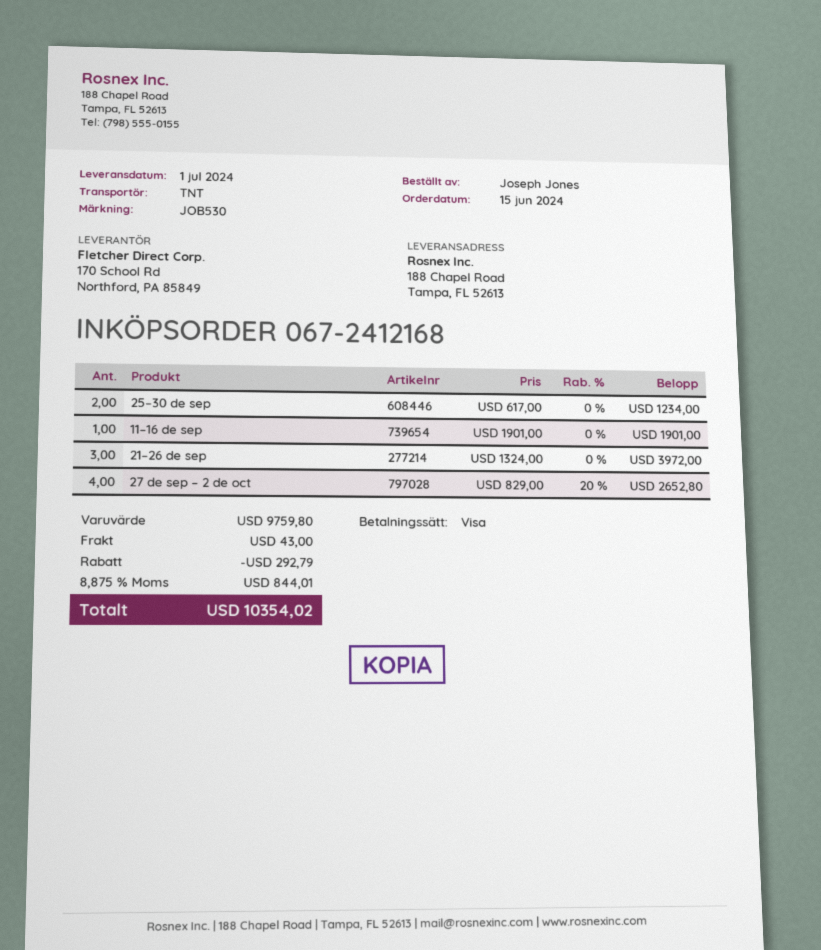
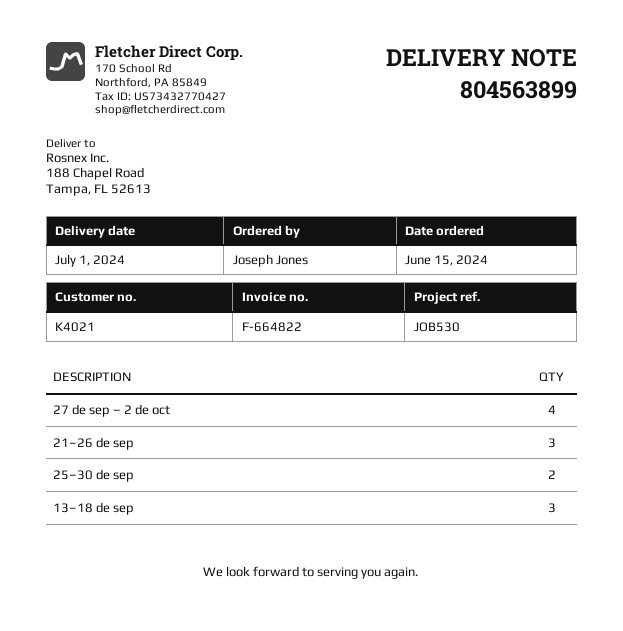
11–16 de sep: 1 -> none
13–18 de sep: none -> 3

